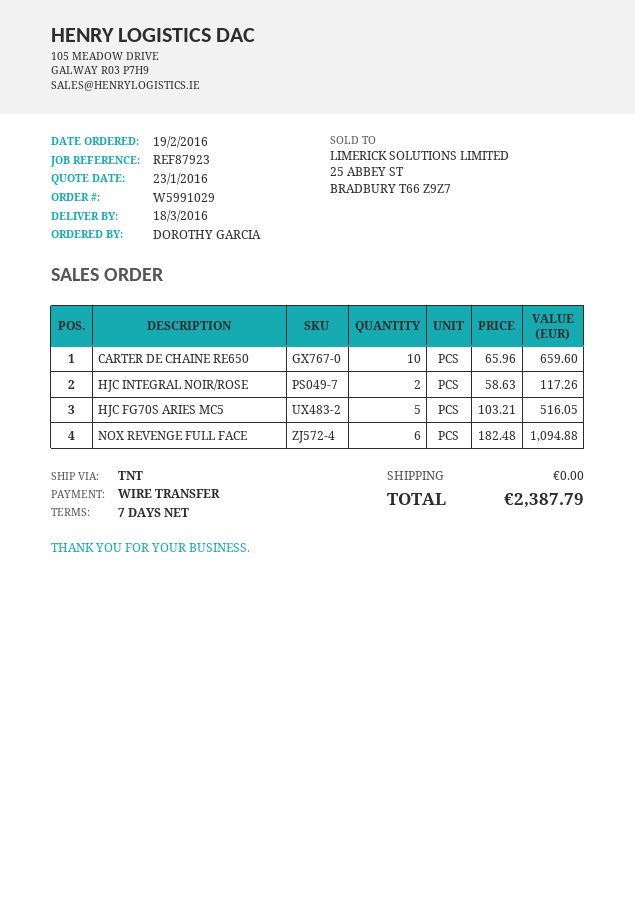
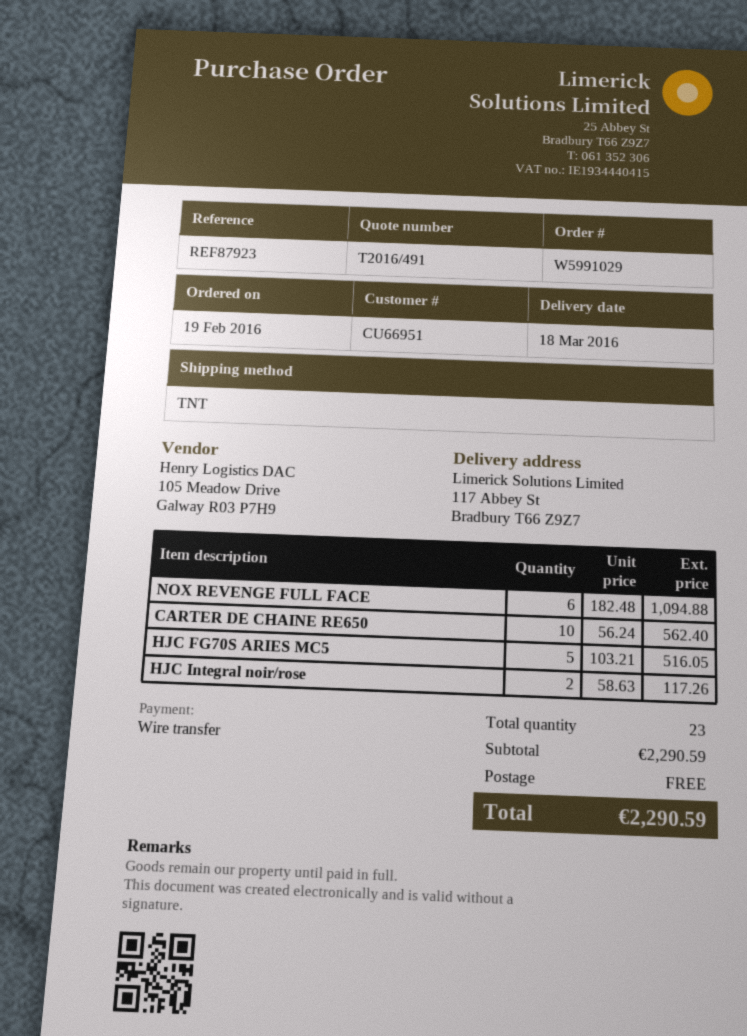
CARTER DE CHAINE RE650: 10 x 65.96 = 659.60 -> 10 x 56.24 = 562.40
total: 2387.79 -> 2290.59

